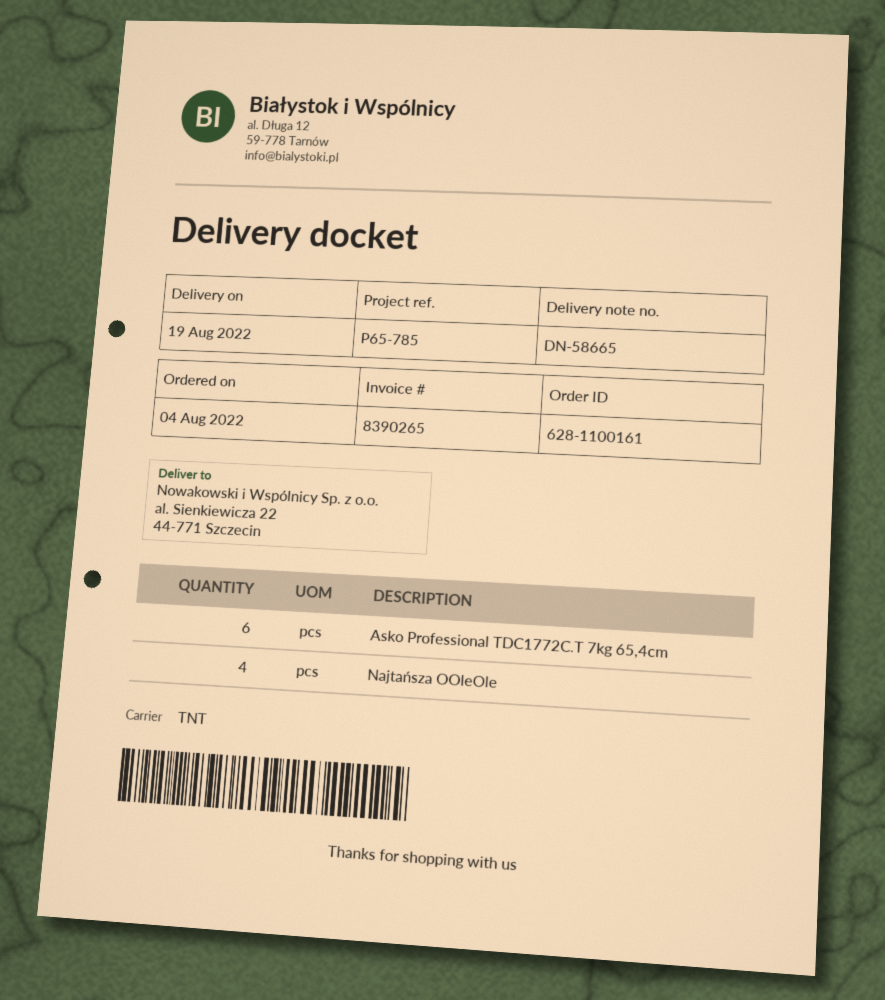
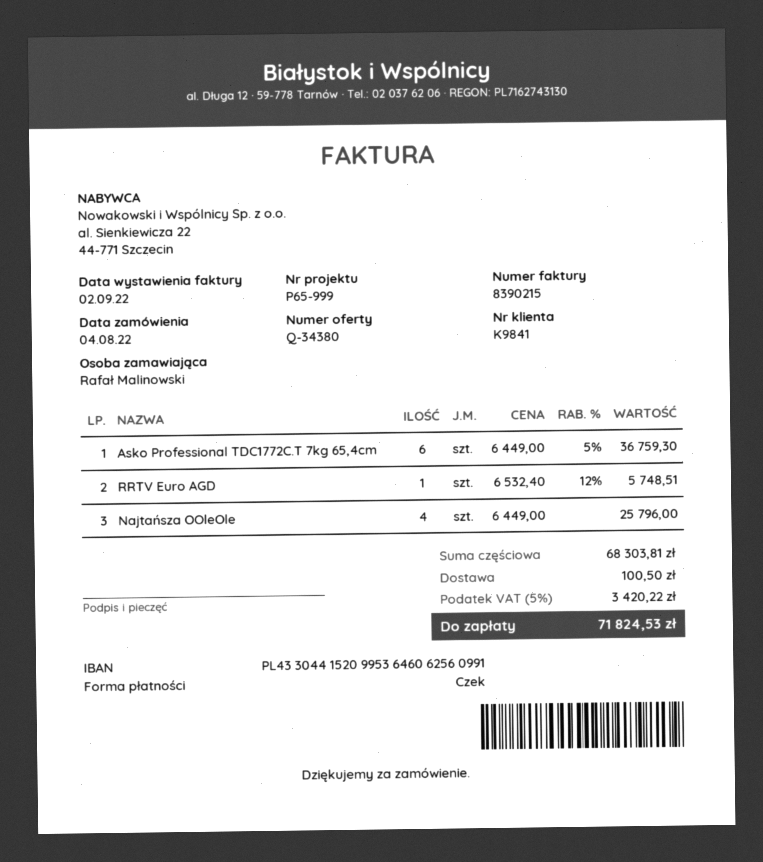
invoice number: 8390265 -> 8390215
reference: P65-785 -> P65-999
RRTV Euro AGD: none -> 1

